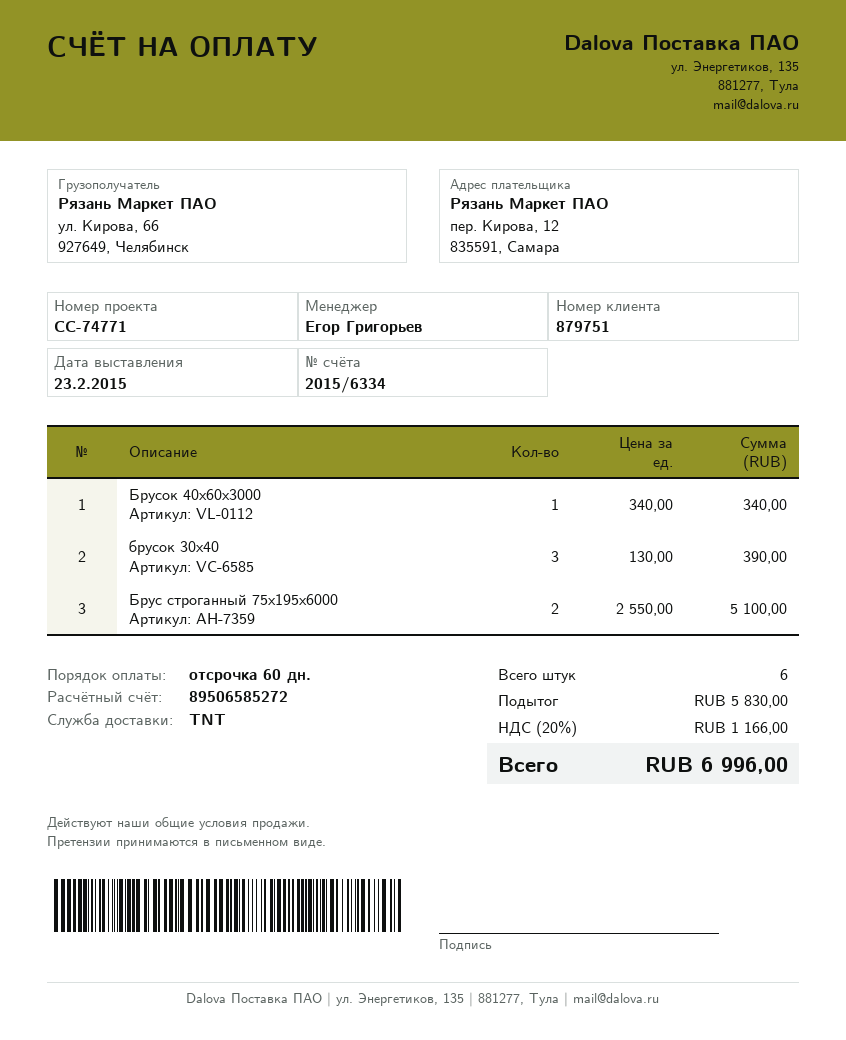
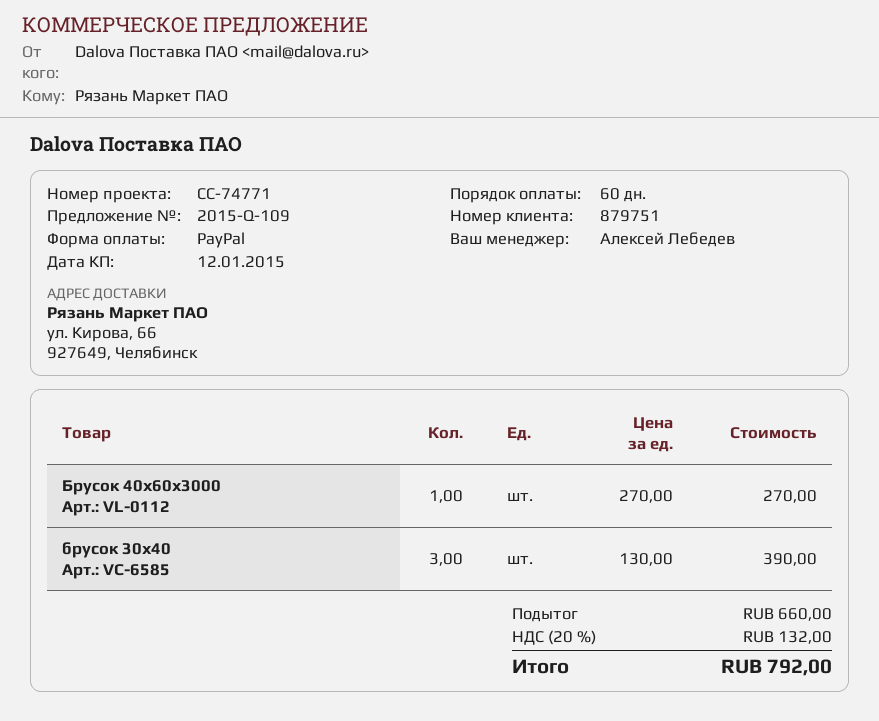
sales rep: Егор Григорьев -> Алексей Лебедев
Брусок 40х60х3000: 1 x 340.00 = 340.00 -> 1 x 270.00 = 270.00
Брус строганный 75х195х6000: 2 x 2550.00 = 5100.00 -> none
subtotal: 5830.00 -> 660.00
tax: 20% = 1166.00 -> 20% = 132.00
total: 6996.00 -> 792.00

